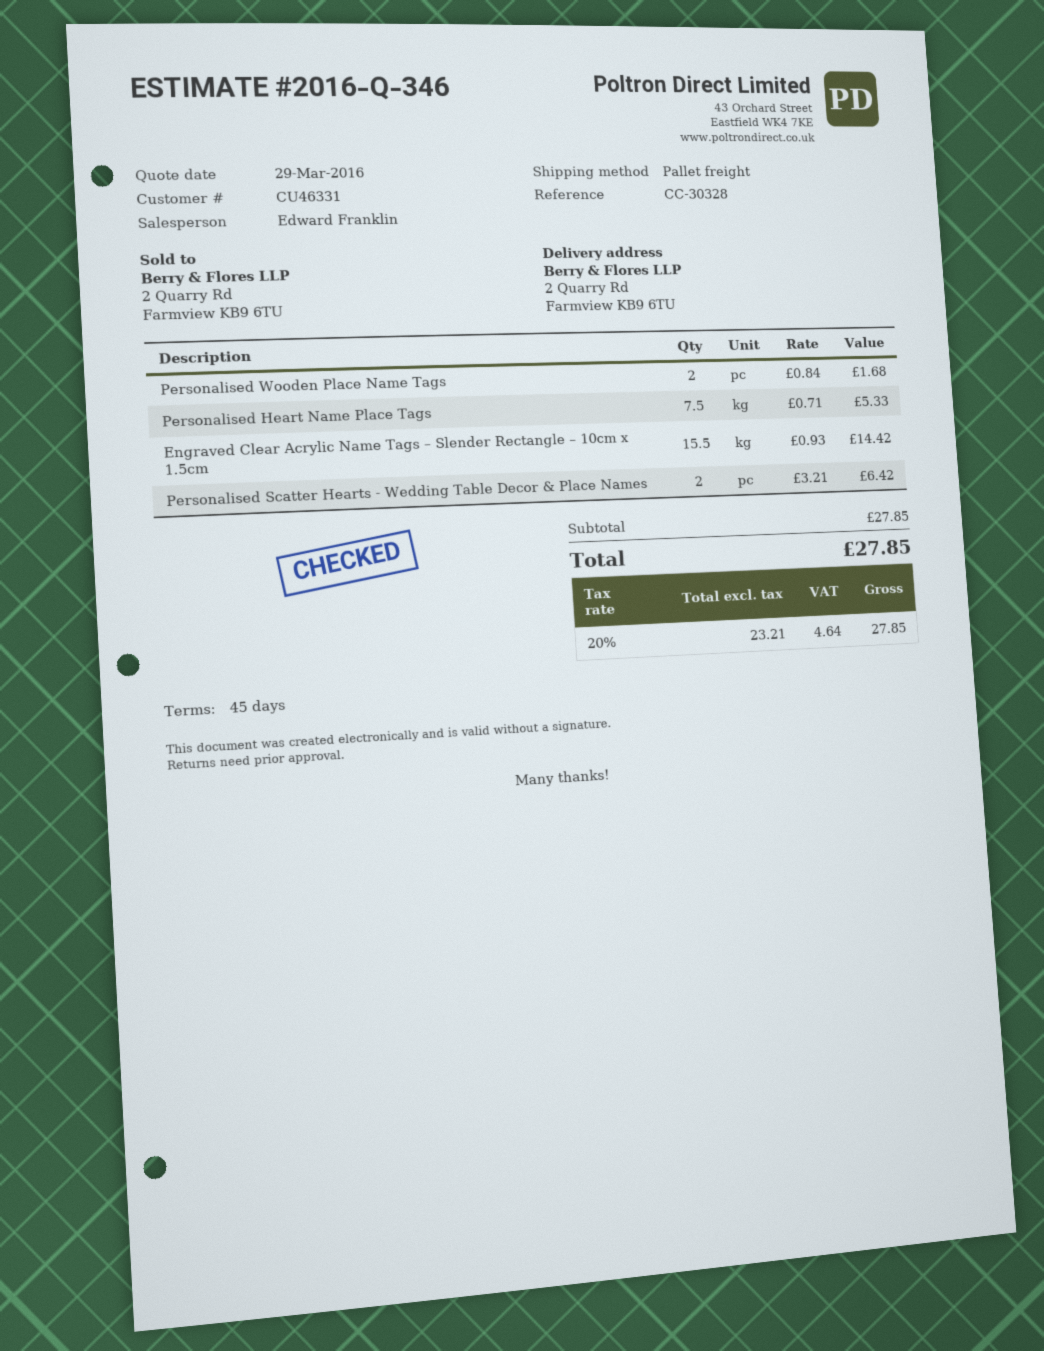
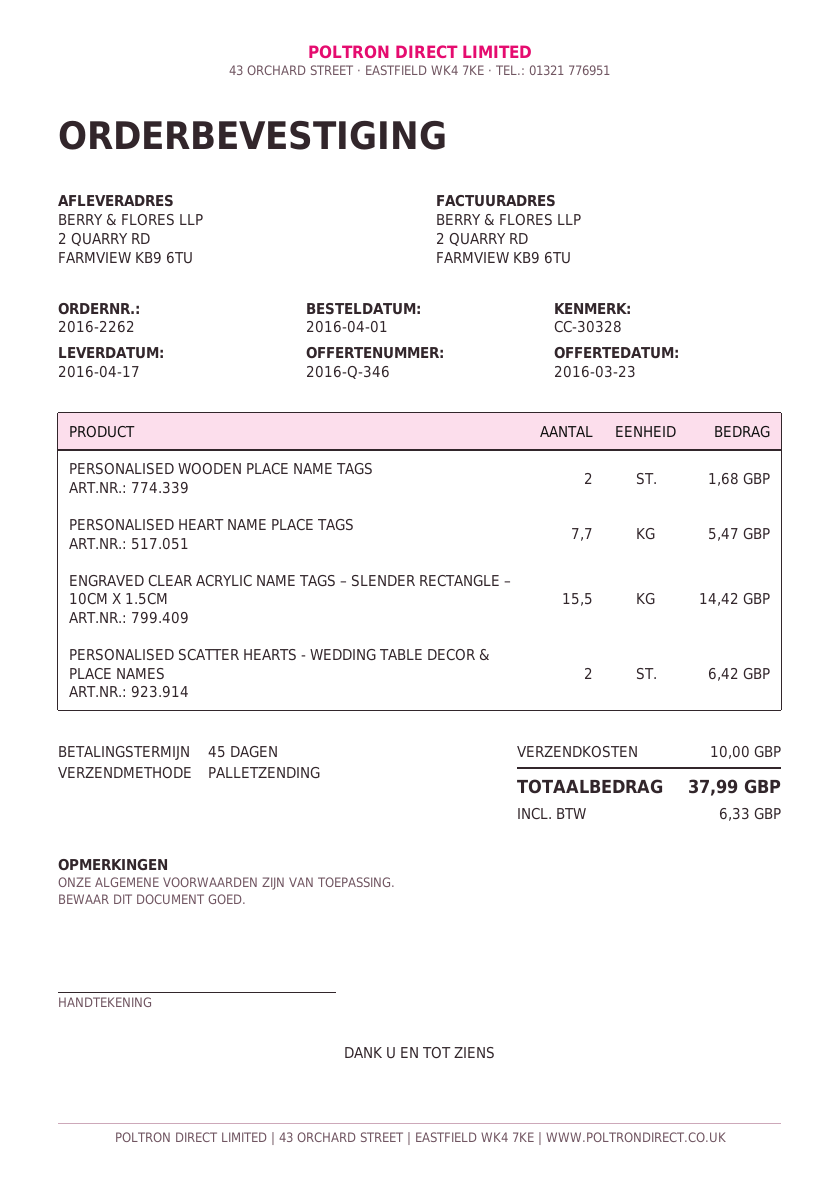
quote date: 2016-03-29 -> 2016-03-23
Personalised Heart Name Place Tags: 7.5 for 5.33 -> 7.7 for 5.47
shipping: none -> 10.00
tax: 4.64 -> 6.33
total: 27.85 -> 37.99

